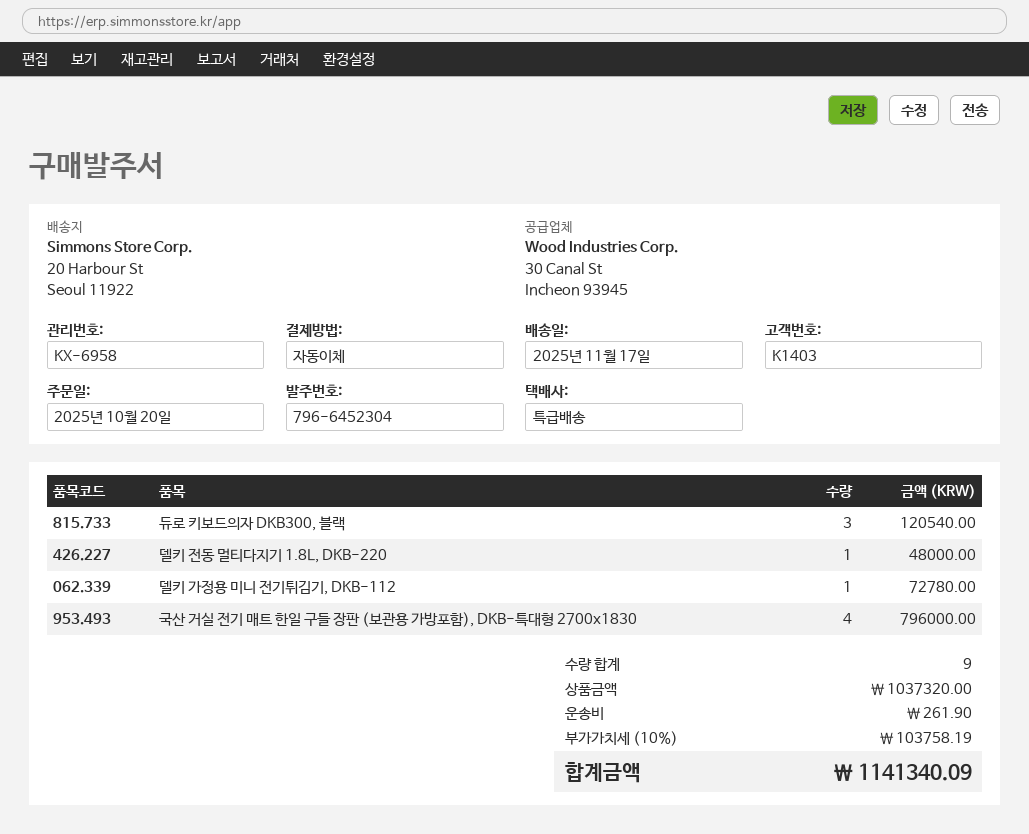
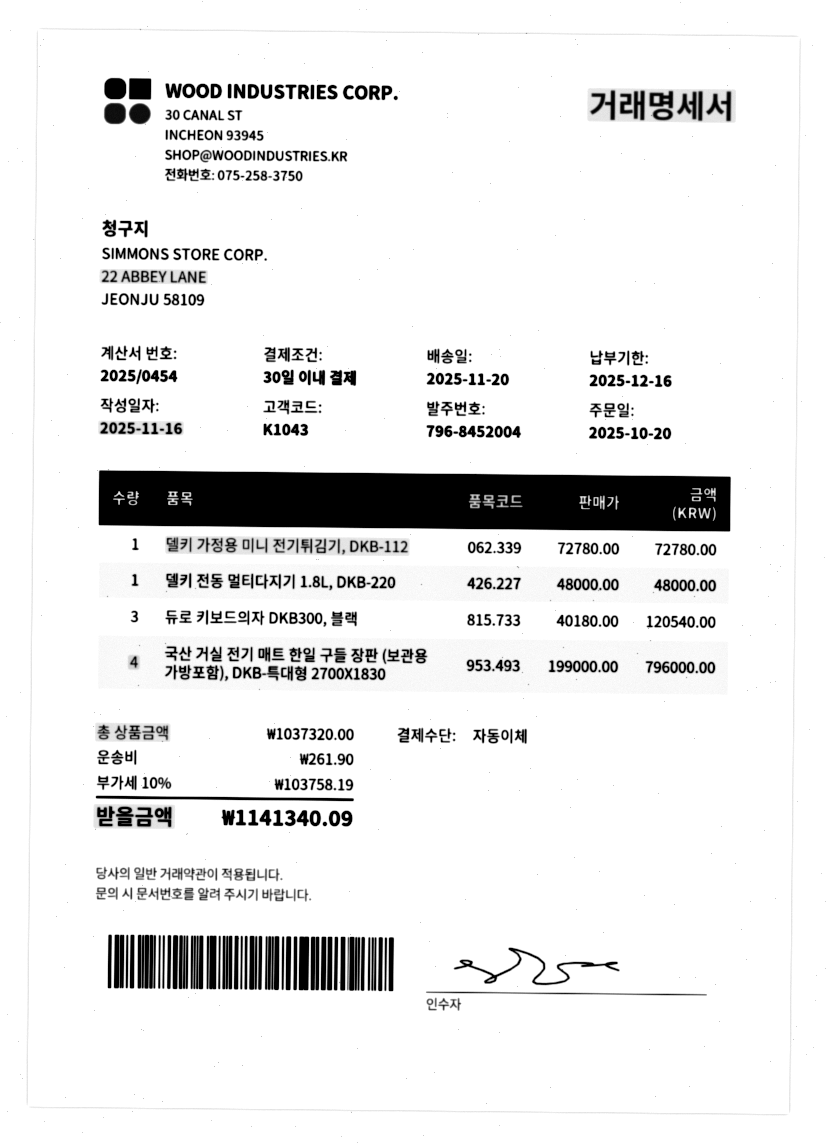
order number: 796-6452304 -> 796-8452004
delivery date: 2025-11-17 -> 2025-11-20
customer number: K1403 -> K1043

